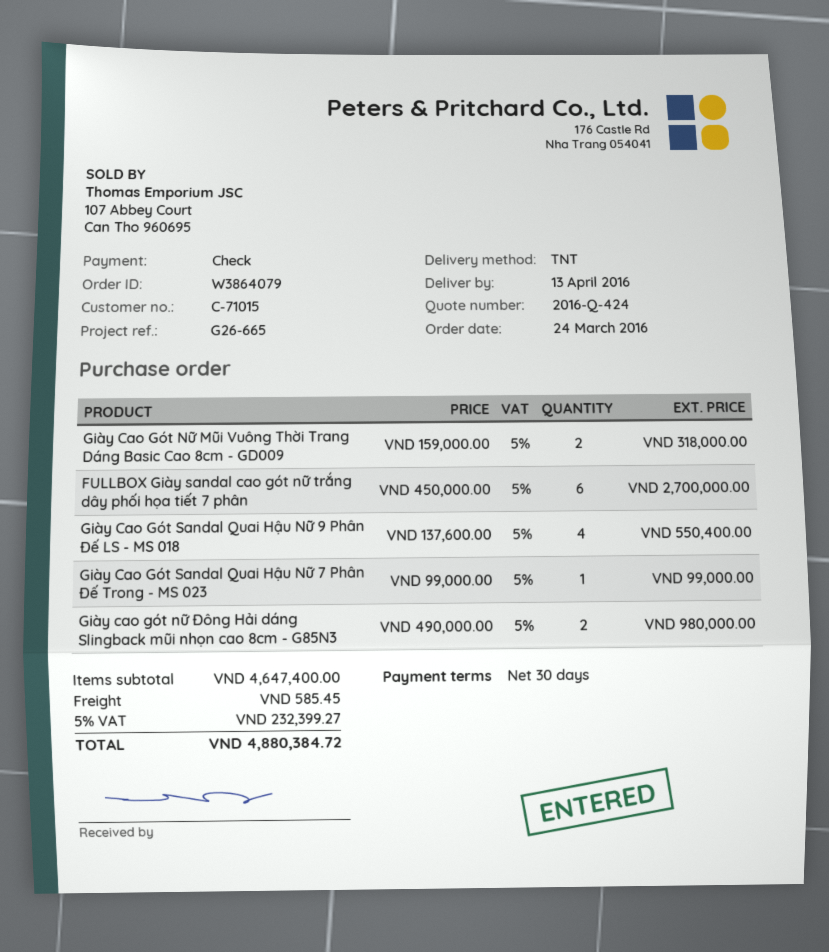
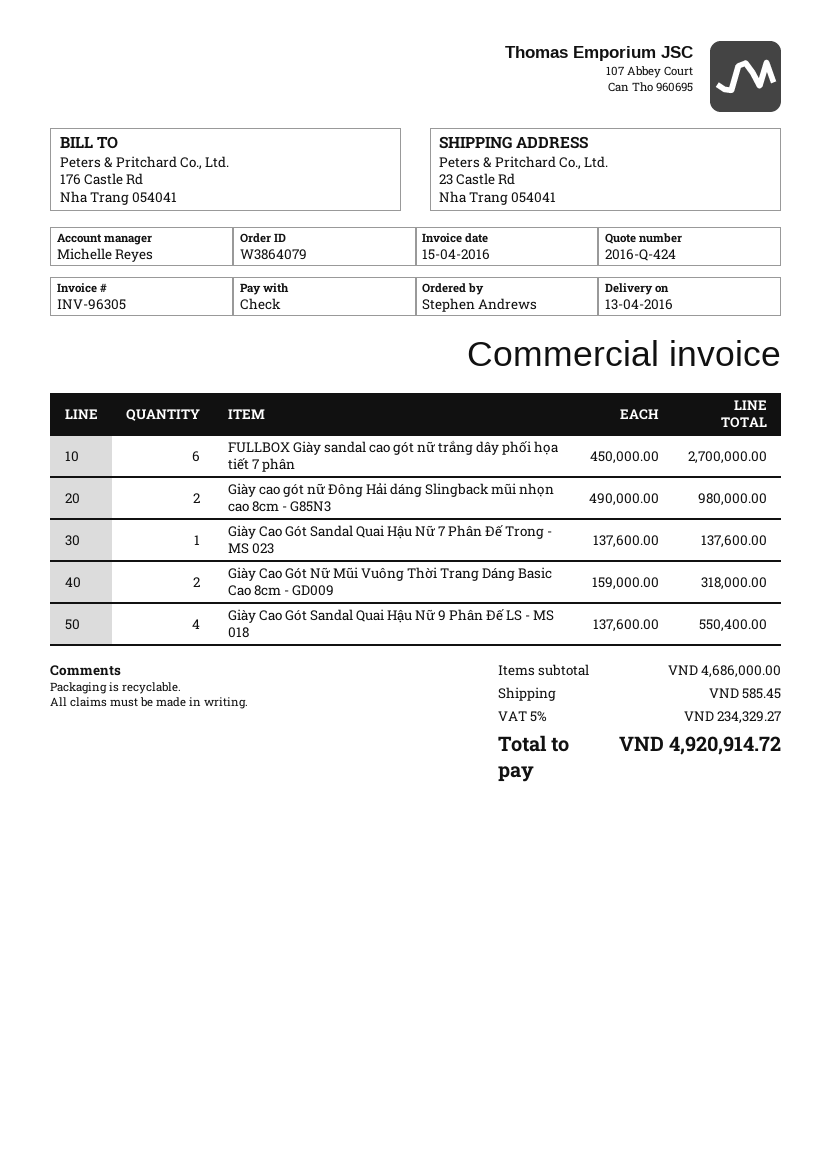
Giày Cao Gót Sandal Quai Hậu Nữ 7 Phân Đế Trong - MS 023: 1 x 99000.00 = 99000.00 -> 1 x 137600.00 = 137600.00
subtotal: 4647400.00 -> 4686000.00
tax: 5% = 232399.27 -> 5% = 234329.27
total: 4880384.72 -> 4920914.72

